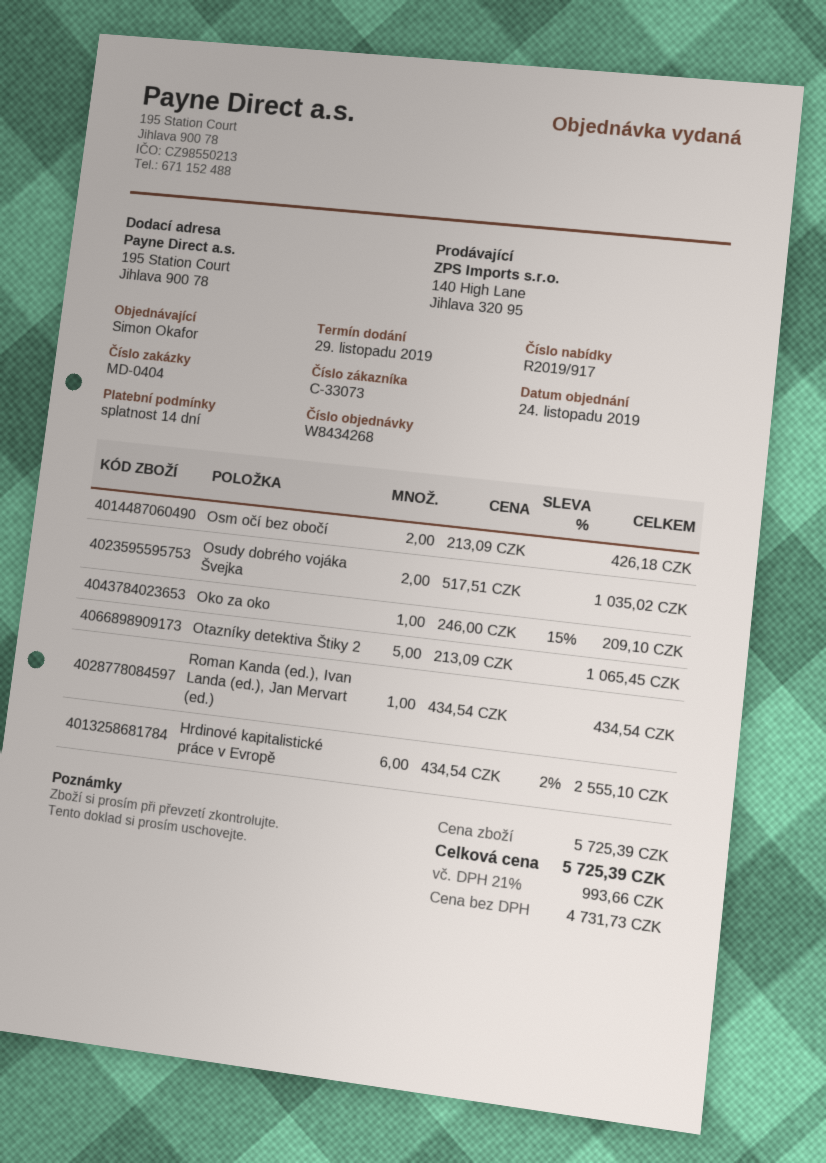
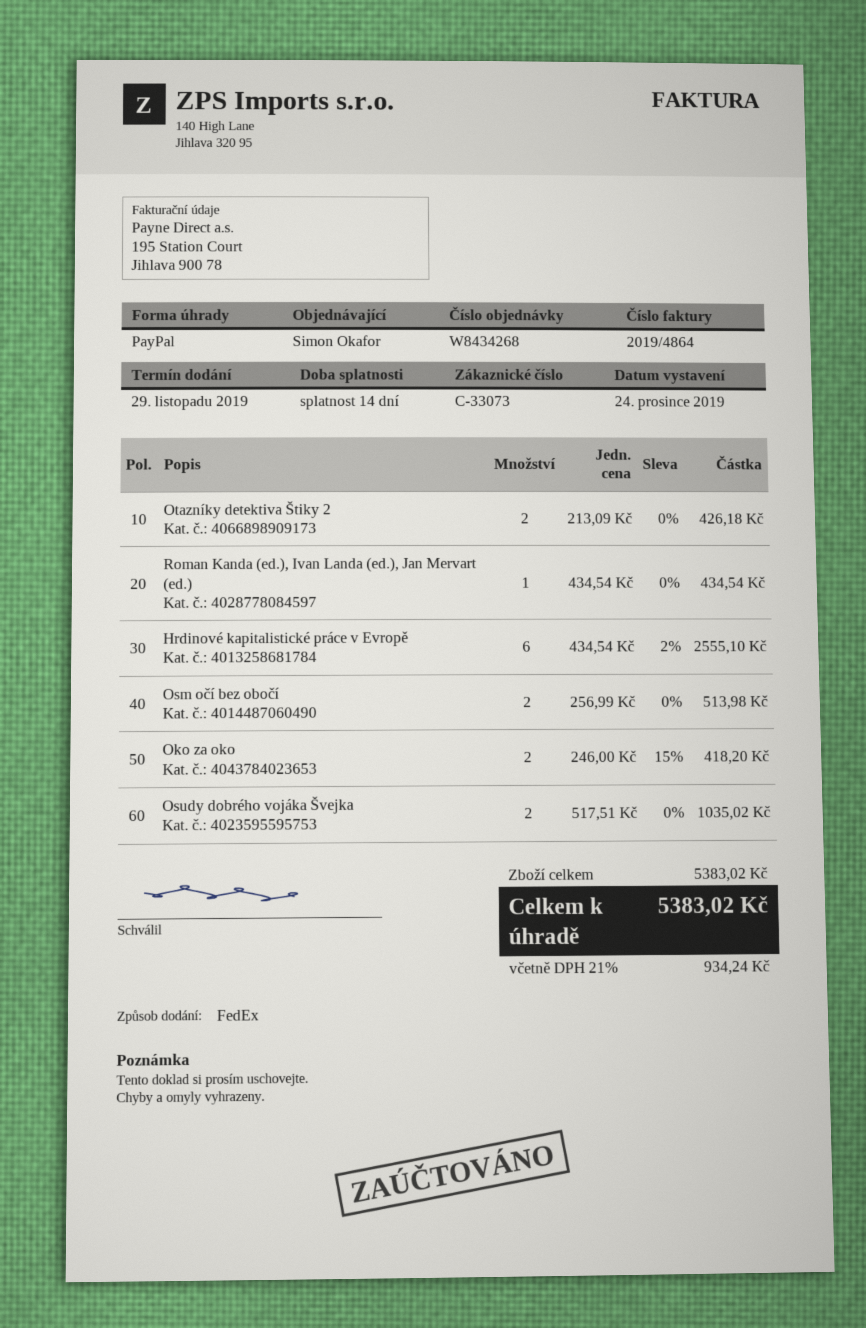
Osm očí bez obočí: 2 x 213.09 = 426.18 -> 2 x 256.99 = 513.98
Oko za oko: 1 x 246.00 - 15% = 209.10 -> 2 x 246.00 - 15% = 418.20
Otazníky detektiva Štiky 2: 5 x 213.09 = 1065.45 -> 2 x 213.09 = 426.18
subtotal: 5725.39 -> 5383.02
tax: 21% = 993.66 -> 21% = 934.24
total: 5725.39 -> 5383.02

